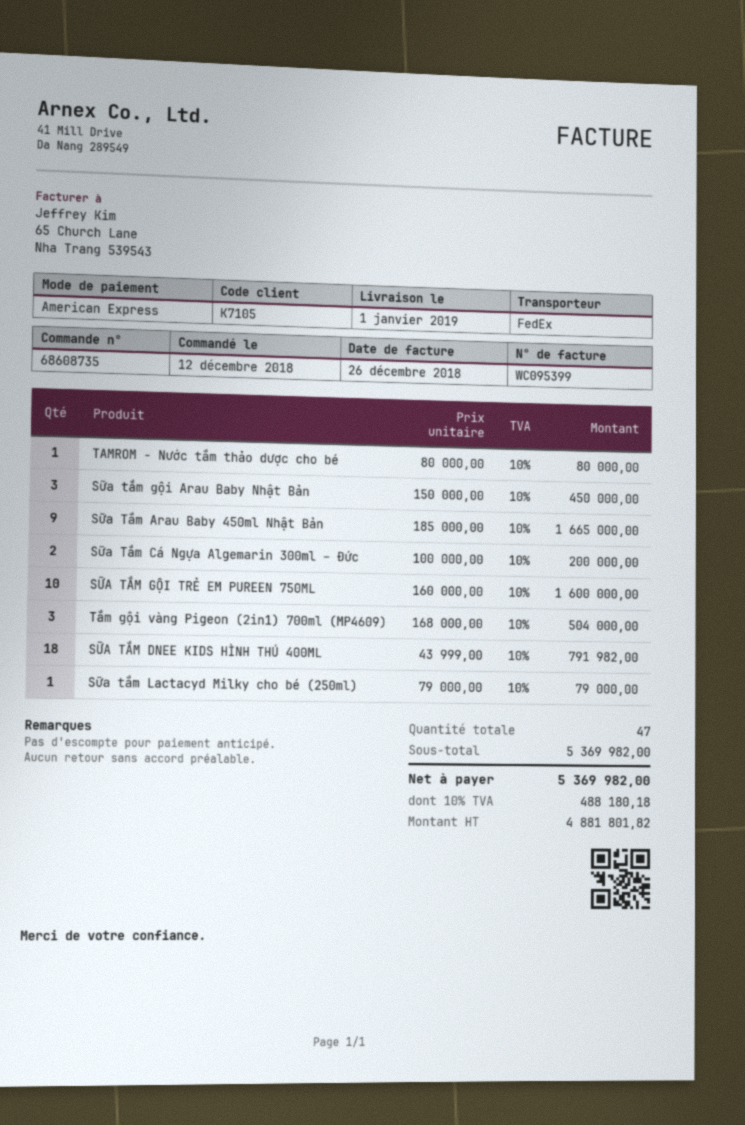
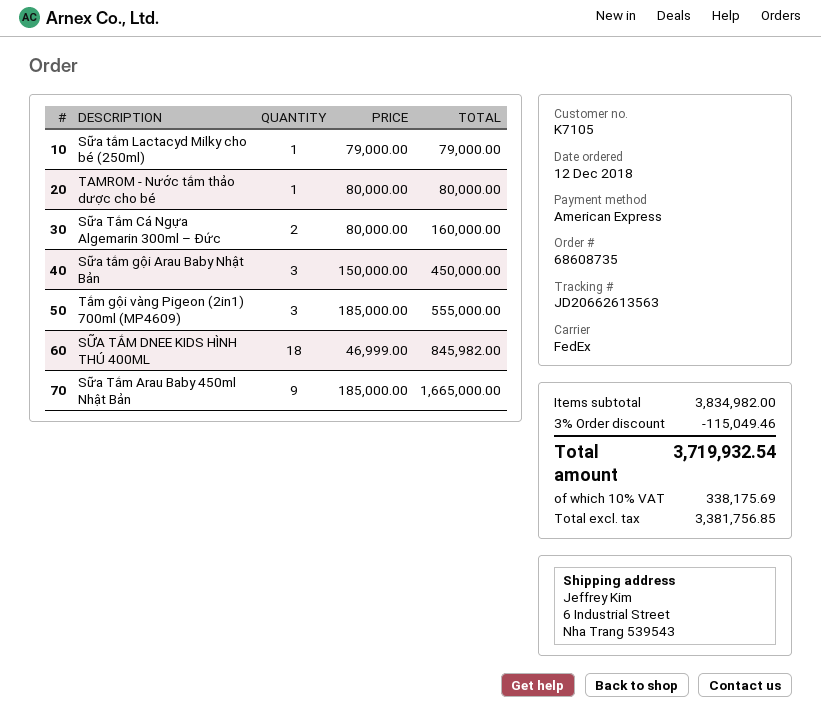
Sữa Tắm Cá Ngựa Algemarin 300ml – Đức: 2 x 100000.00 = 200000.00 -> 2 x 80000.00 = 160000.00
SỮA TẮM GỘI TRẺ EM PUREEN 750ML: 10 x 160000.00 = 1600000.00 -> none
Tắm gội vàng Pigeon (2in1) 700ml (MP4609): 3 x 168000.00 = 504000.00 -> 3 x 185000.00 = 555000.00
SỮA TẮM DNEE KIDS HÌNH THÚ 400ML: 18 x 43999.00 = 791982.00 -> 18 x 46999.00 = 845982.00
subtotal: 5369982.00 -> 3834982.00
discount: none -> 3% = 115049.46
net: 4881801.82 -> 3381756.85
tax: 10% = 488180.18 -> 10% = 338175.69
total: 5369982.00 -> 3719932.54

